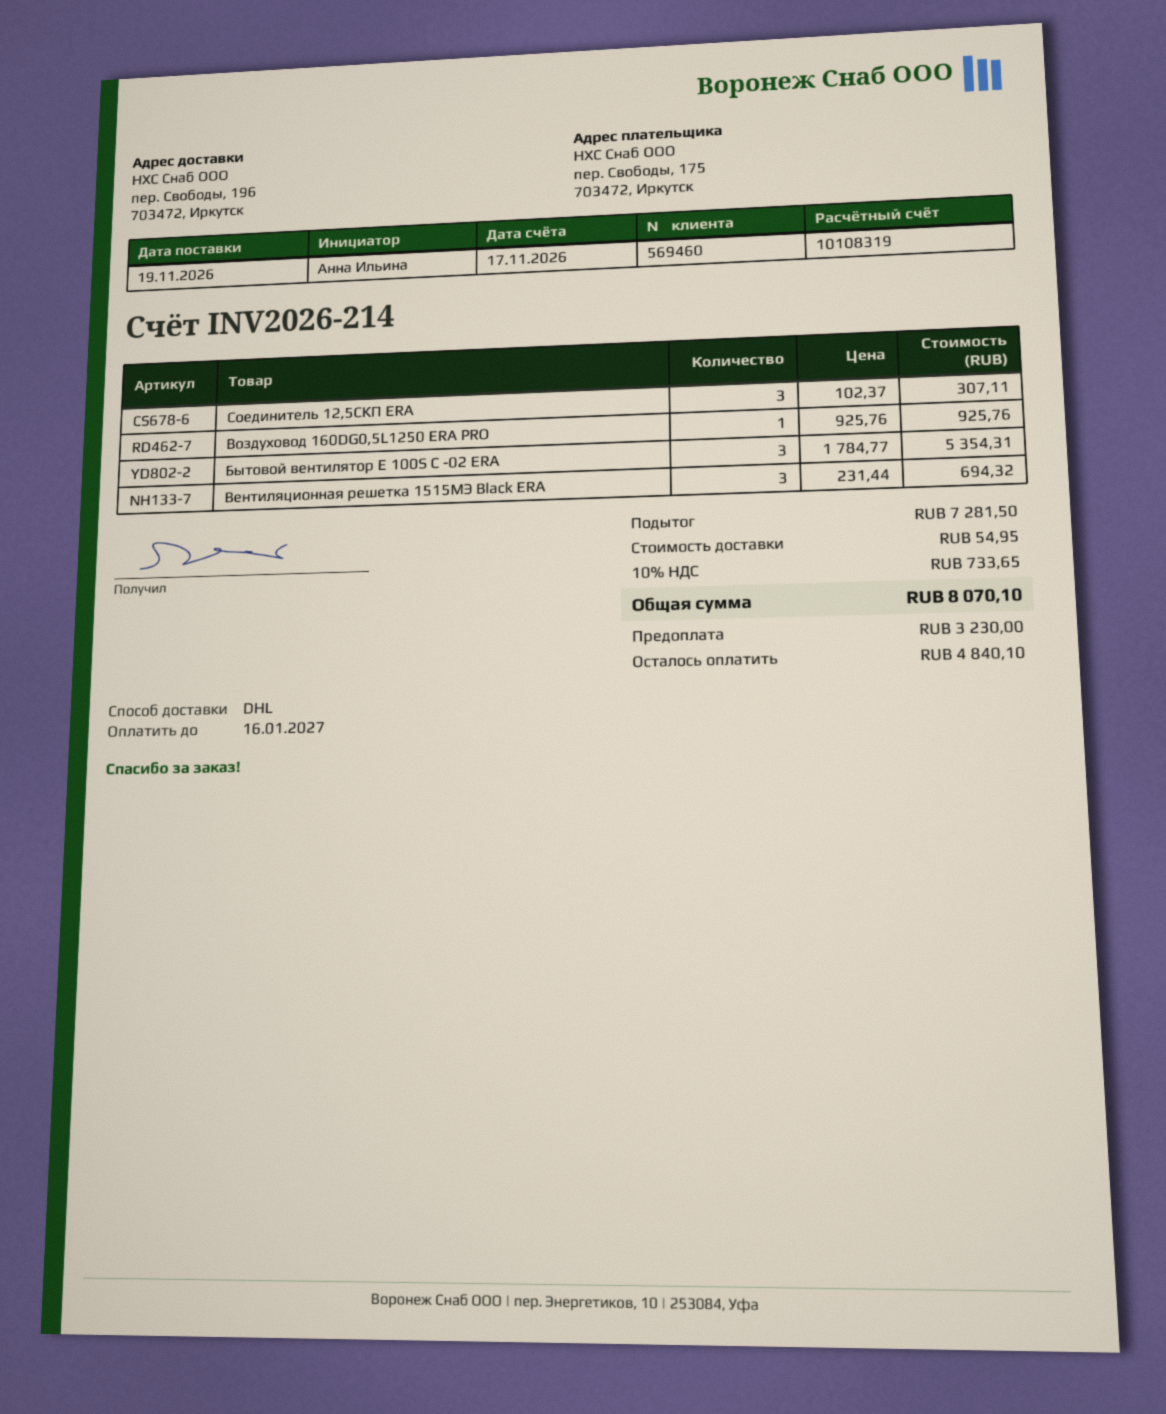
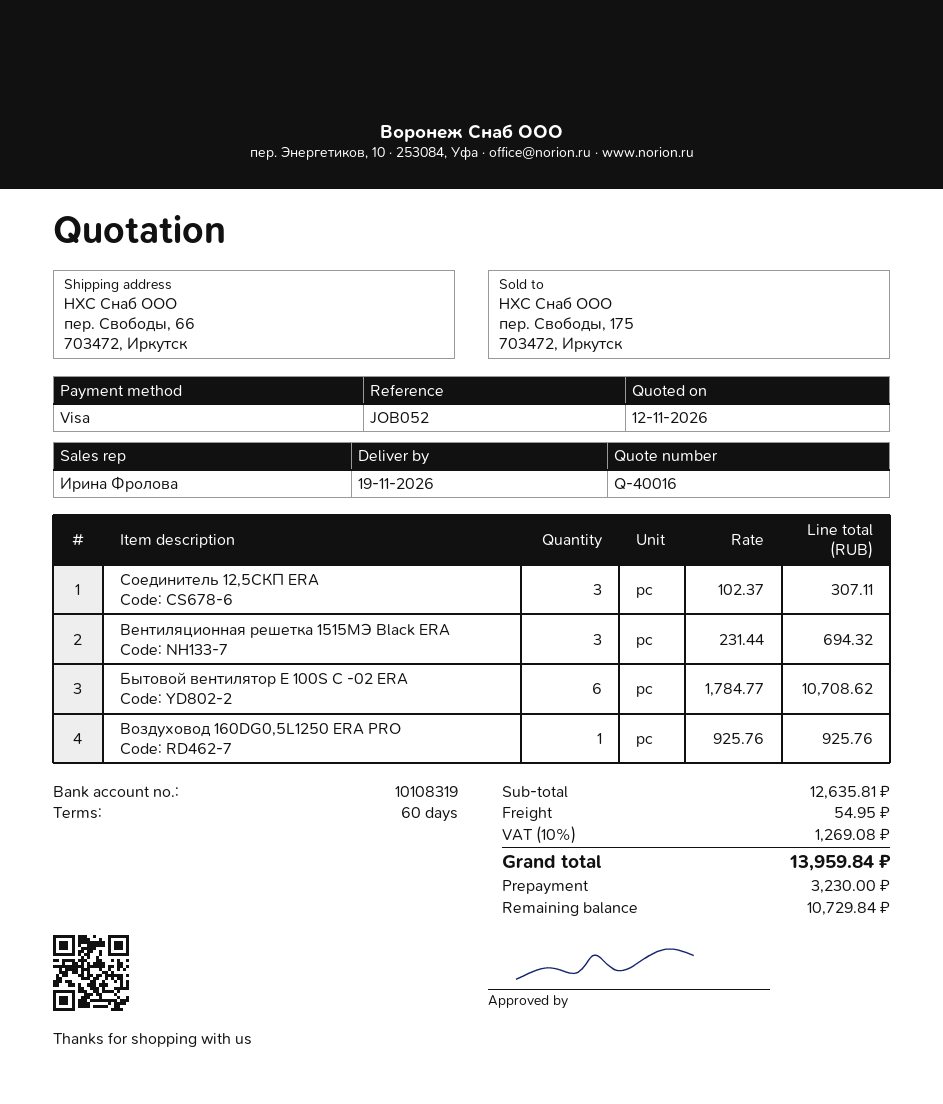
ship to: пер. Свободы, 196, 703472, Иркутск -> пер. Свободы, 66, 703472, Иркутск
Бытовой вентилятор E 100S C -02 ERA: 3 x 1784.77 = 5354.31 -> 6 x 1784.77 = 10708.62
subtotal: 7281.50 -> 12635.81
tax: 10% = 733.65 -> 10% = 1269.08
total: 8070.10 -> 13959.84
balance: 4840.10 -> 10729.84

